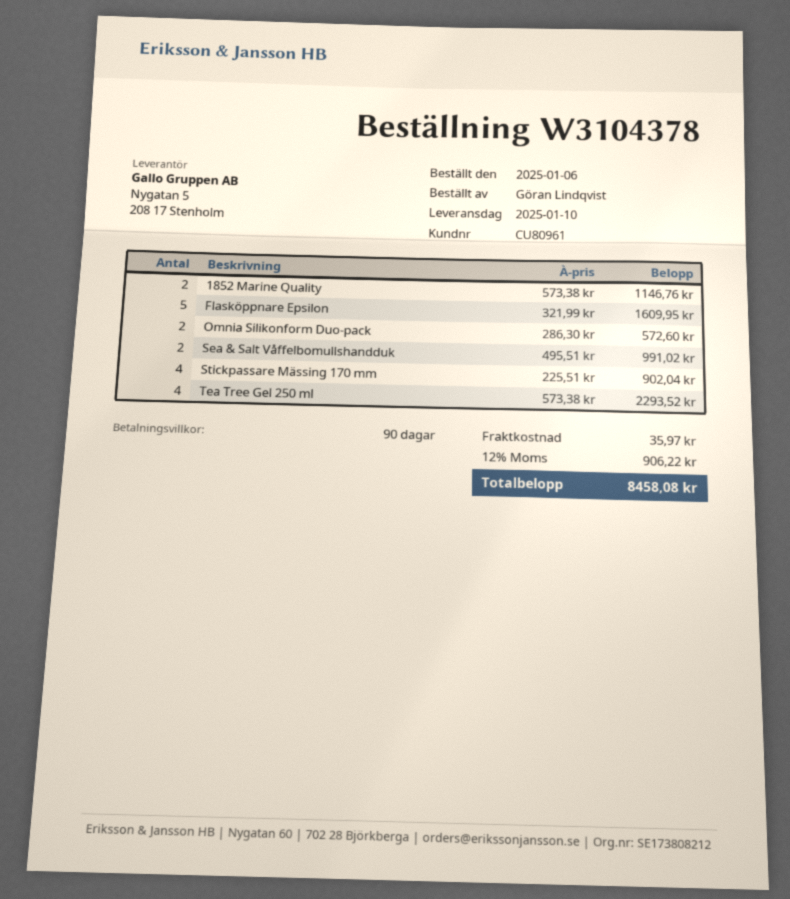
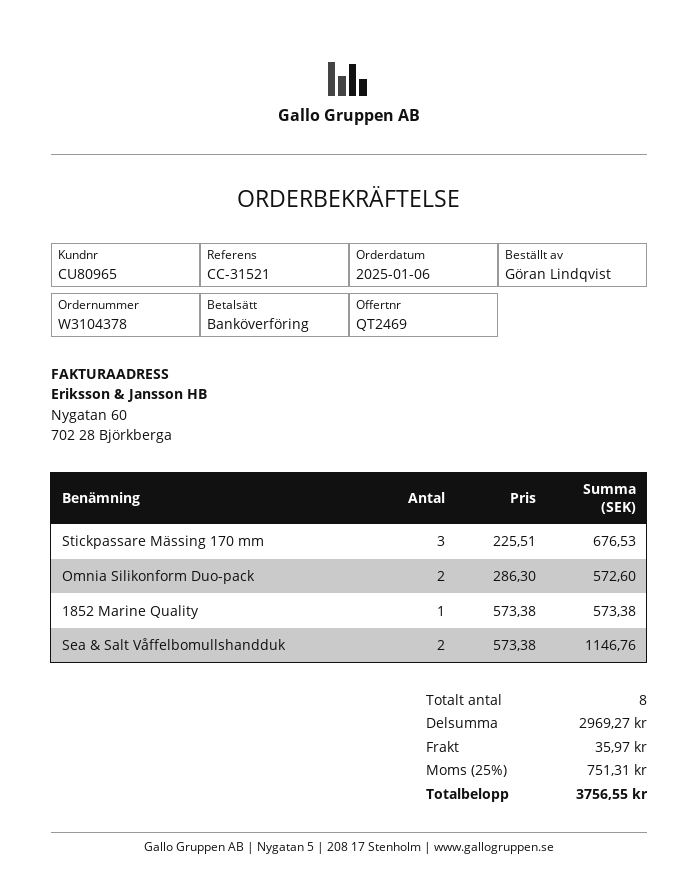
customer number: CU80961 -> CU80965
1852 Marine Quality: 2 x 573.38 = 1146.76 -> 1 x 573.38 = 573.38
Flasköppnare Epsilon: 5 x 321.99 = 1609.95 -> none
Sea & Salt Våffelbomullshandduk: 2 x 495.51 = 991.02 -> 2 x 573.38 = 1146.76
Stickpassare Mässing 170 mm: 4 x 225.51 = 902.04 -> 3 x 225.51 = 676.53
Tea Tree Gel 250 ml: 4 x 573.38 = 2293.52 -> none
tax: 12% = 906.22 -> 25% = 751.31
total: 8458.08 -> 3756.55

